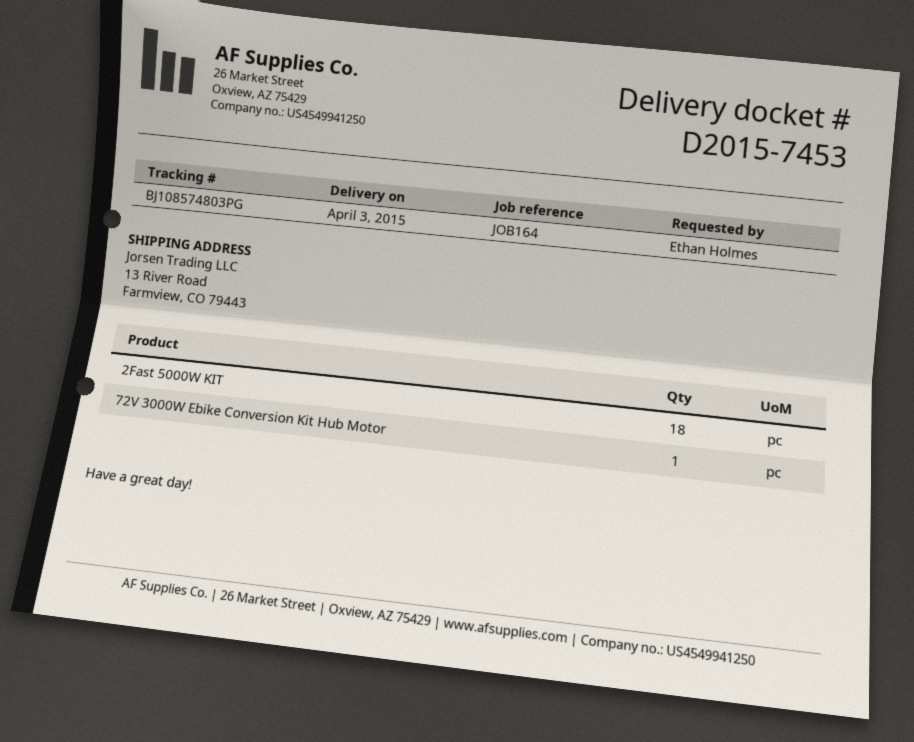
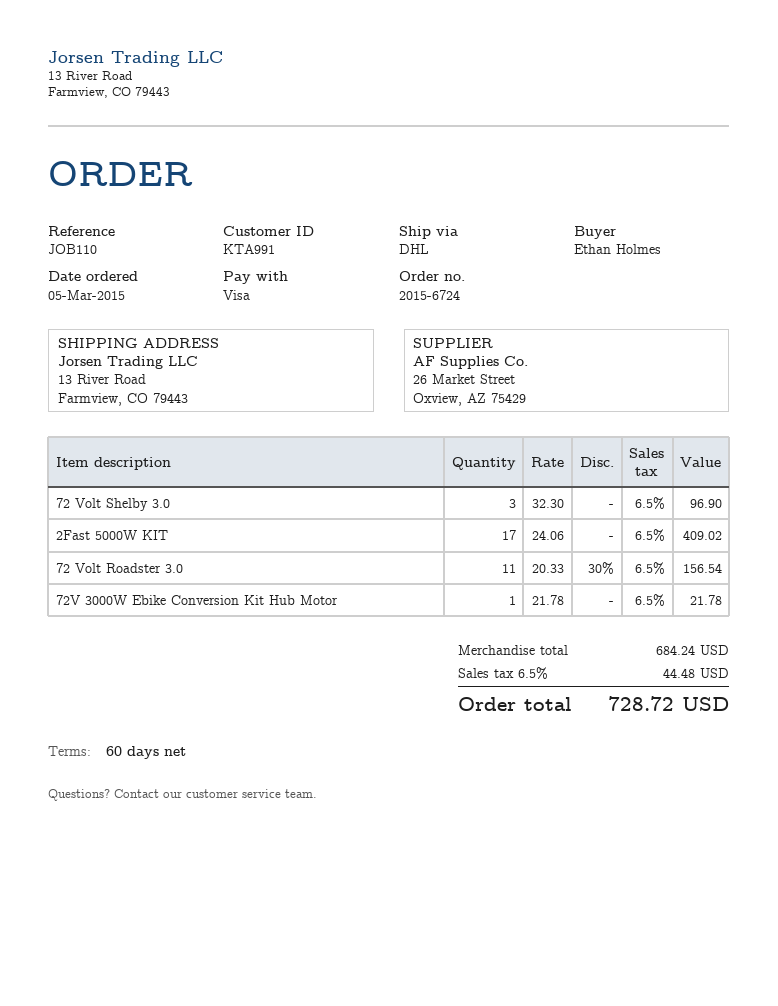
reference: JOB164 -> JOB110
2Fast 5000W KIT: 18 -> 17
72 Volt Shelby 3.0: none -> 3
72 Volt Roadster 3.0: none -> 11

